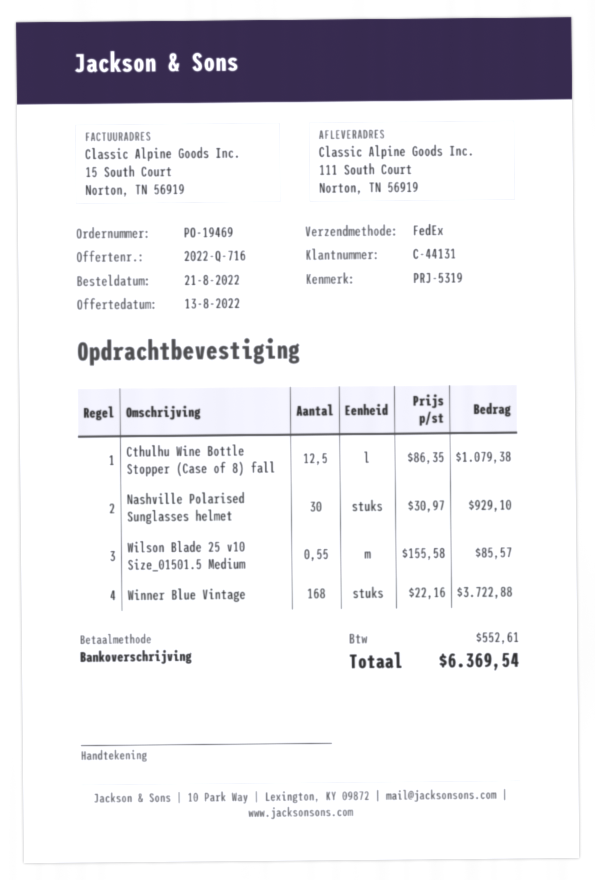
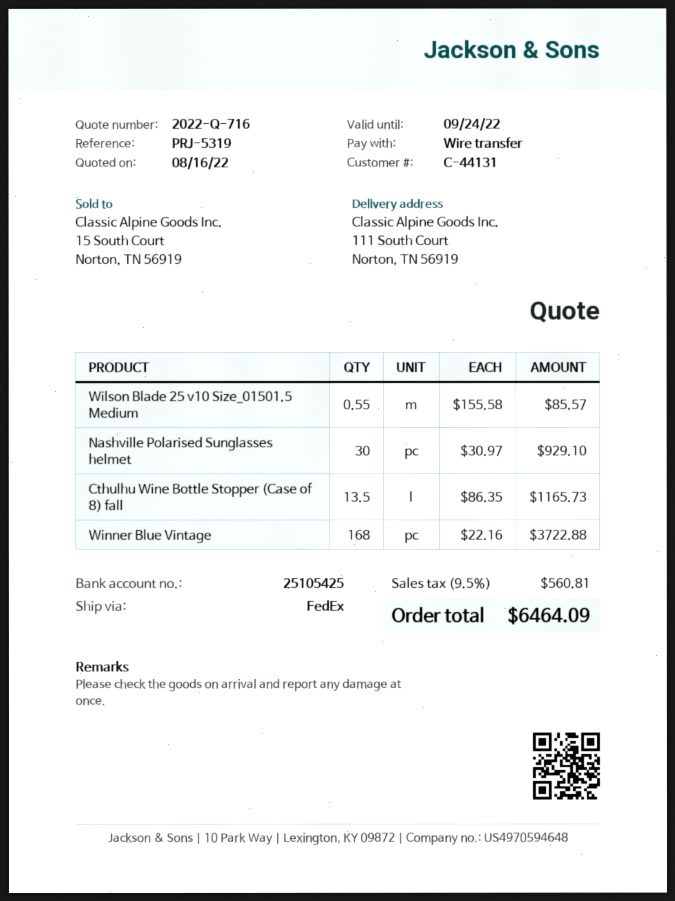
quote date: 2022-08-13 -> 2022-08-16
Cthulhu Wine Bottle Stopper (Case of 8) fall: 12.5 x 86.35 = 1079.38 -> 13.5 x 86.35 = 1165.73
tax: 552.61 -> 560.81
total: 6369.54 -> 6464.09

